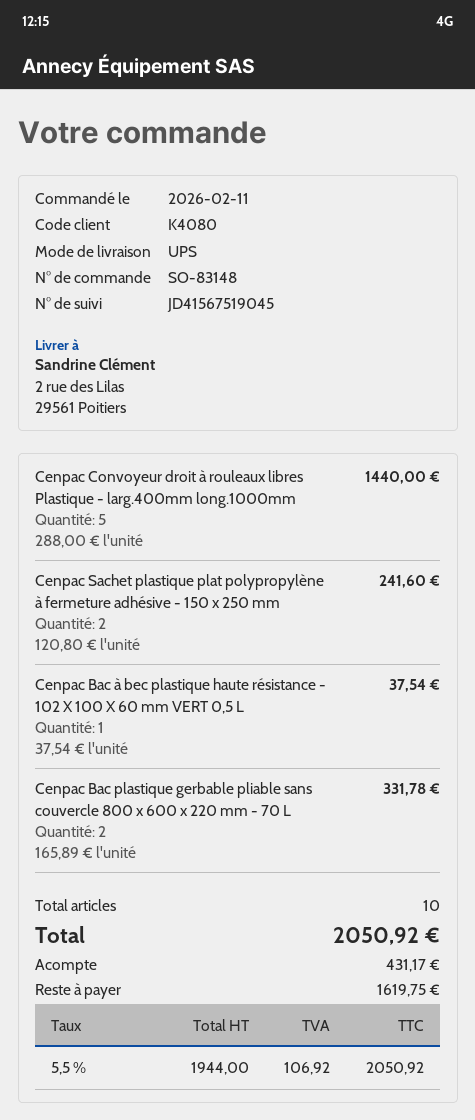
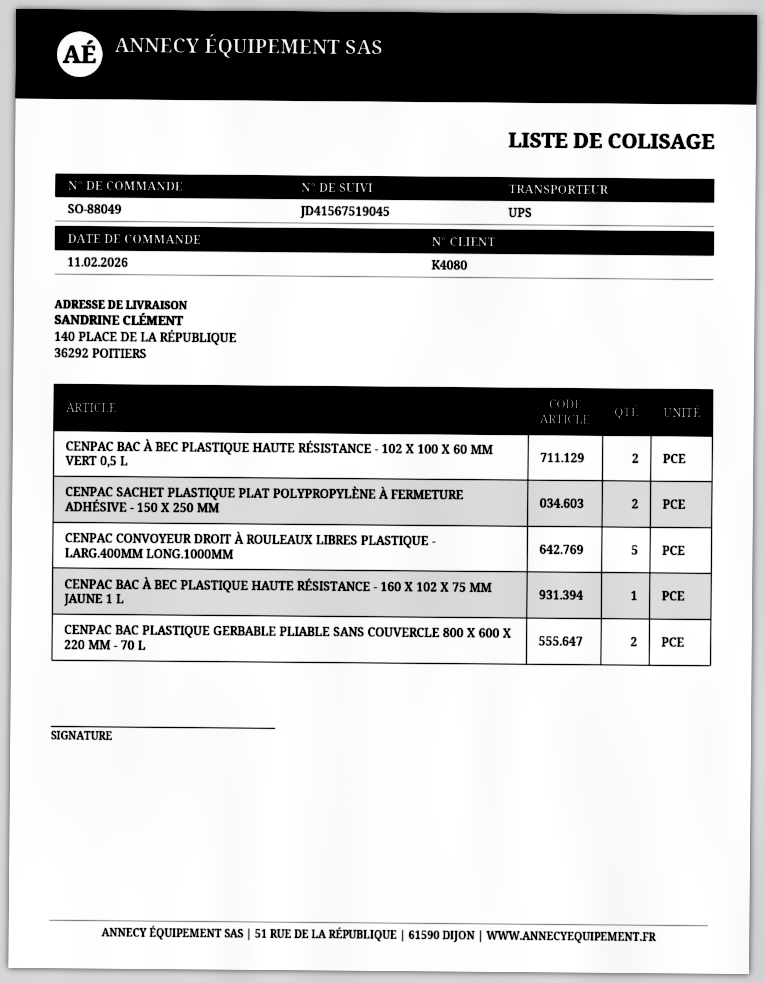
order number: SO-83148 -> SO-88049
ship to: 2 rue des Lilas, 29561 Poitiers -> 140 PLACE DE LA RÉPUBLIQUE, 36292 POITIERS
Cenpac Bac à bec plastique haute résistance - 102 X 100 X 60 mm VERT 0,5 L: 1 -> 2
CENPAC BAC À BEC PLASTIQUE HAUTE RÉSISTANCE - 160 X 102 X 75 MM JAUNE 1 L: none -> 1

